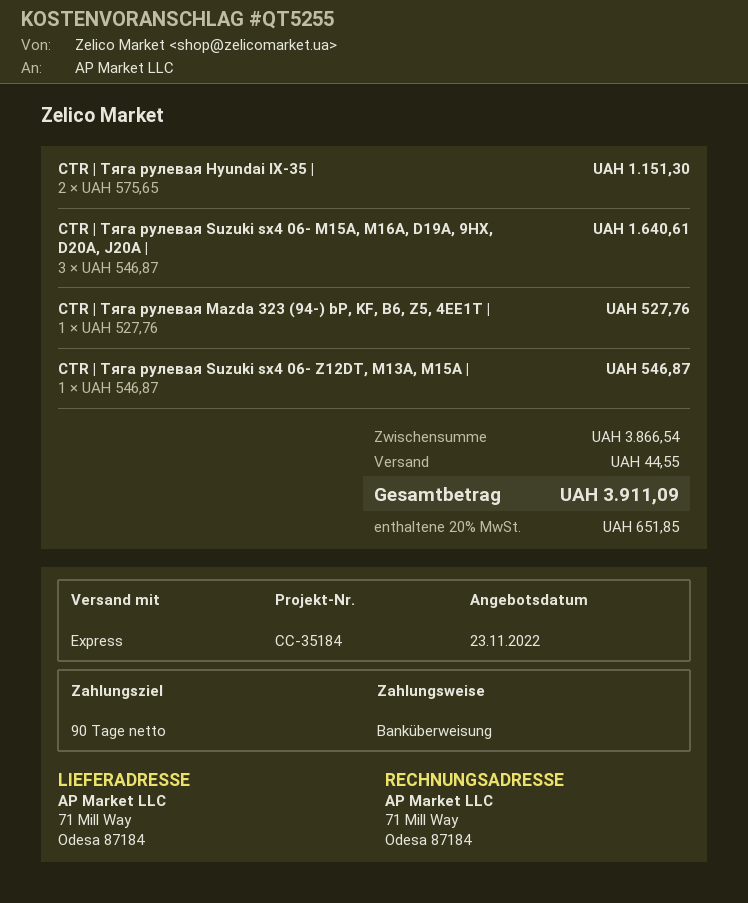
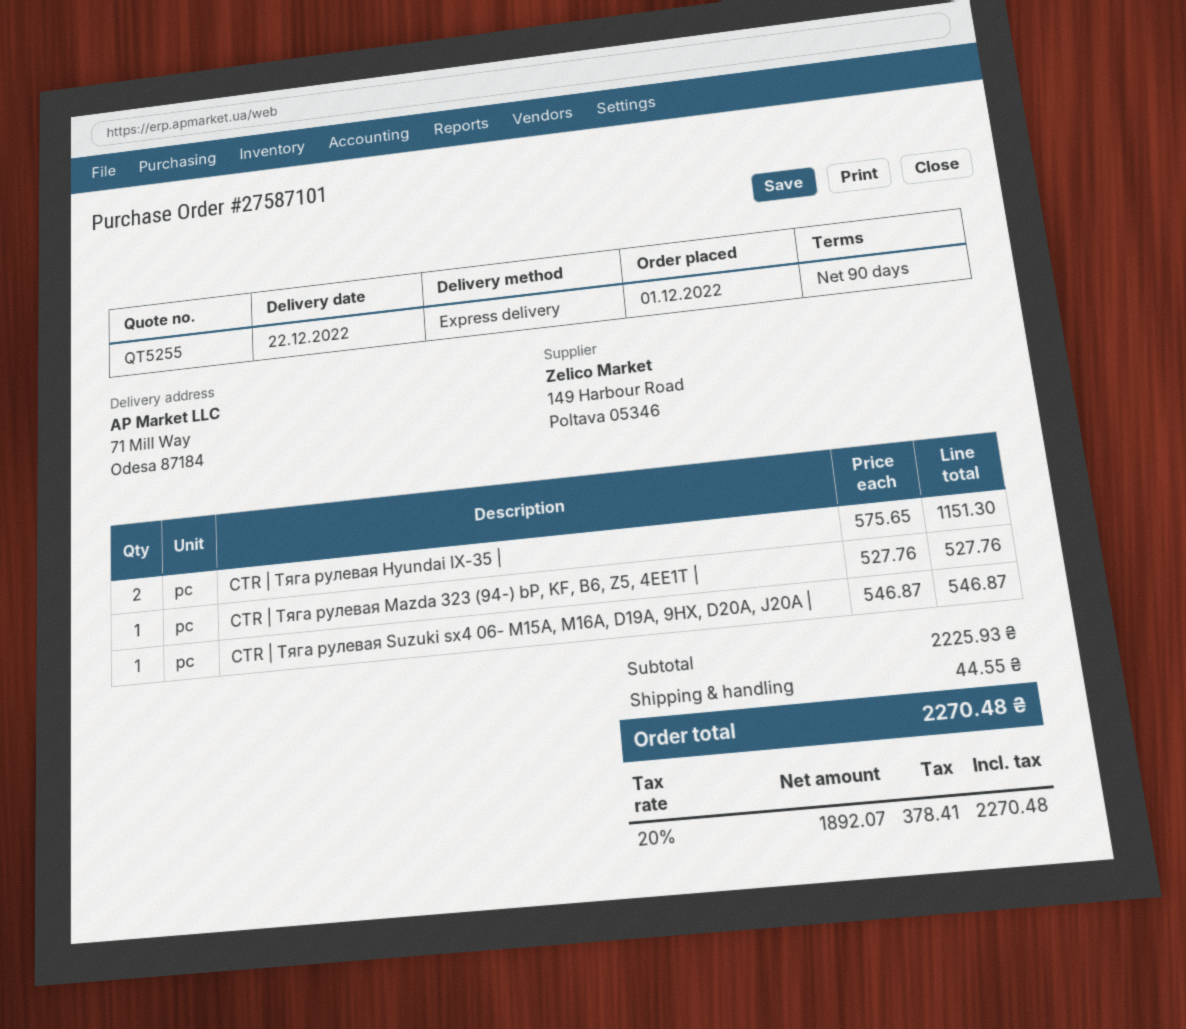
CTR | Тяга рулевая Suzuki sx4 06- M15A, M16A, D19A, 9HX, D20A, J20A |: 3 x 546.87 = 1640.61 -> 1 x 546.87 = 546.87
CTR | Тяга рулевая Suzuki sx4 06- Z12DT, M13A, M15A |: 1 x 546.87 = 546.87 -> none
subtotal: 3866.54 -> 2225.93
tax: 20% = 651.85 -> 20% = 378.41
total: 3911.09 -> 2270.48

